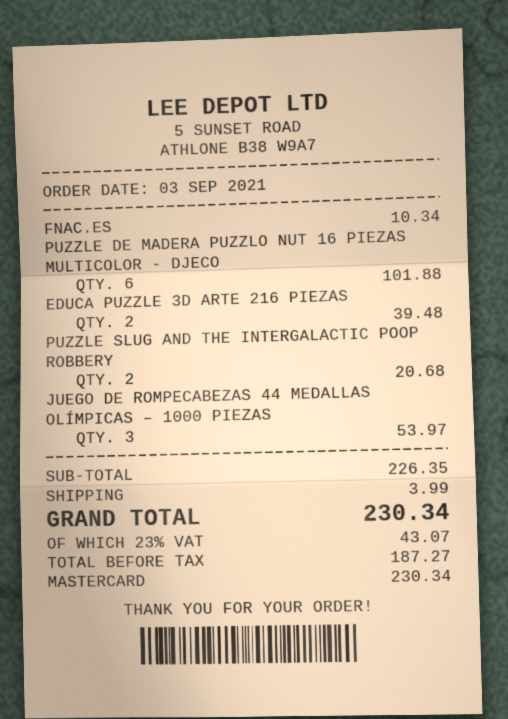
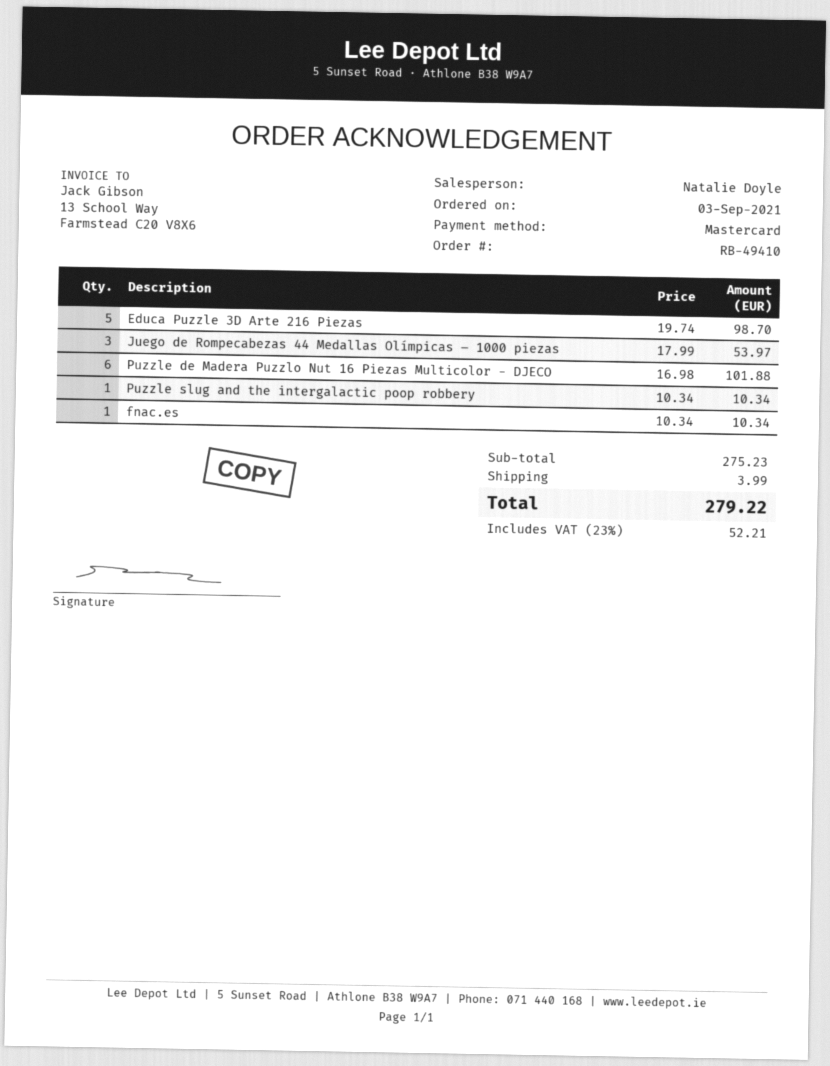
EDUCA PUZZLE 3D ARTE 216 PIEZAS: 2 for 39.48 -> 5 for 98.70
PUZZLE SLUG AND THE INTERGALACTIC POOP ROBBERY: 2 for 20.68 -> 1 for 10.34
subtotal: 226.35 -> 275.23
tax: 23% = 43.07 -> 23% = 52.21
total: 230.34 -> 279.22

